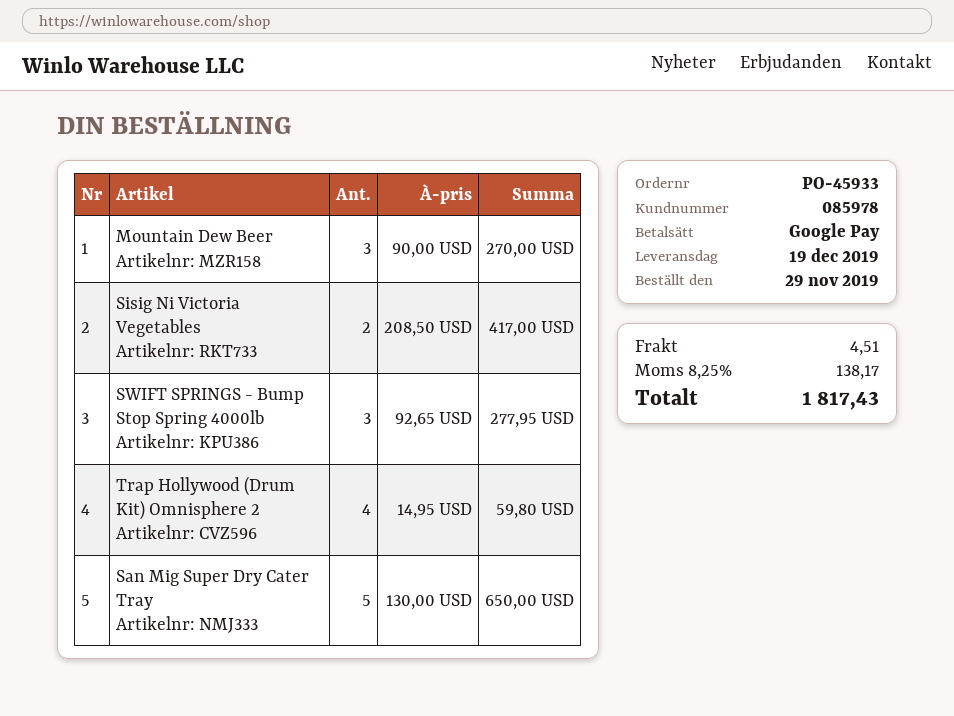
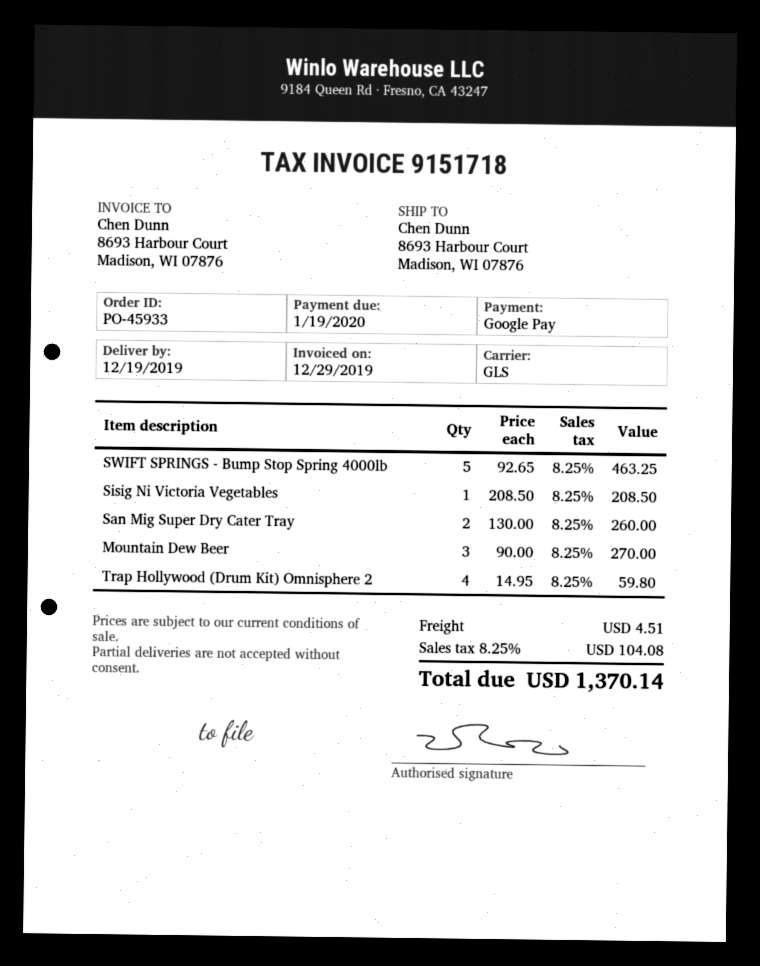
Sisig Ni Victoria Vegetables: 2 x 208.50 = 417.00 -> 1 x 208.50 = 208.50
SWIFT SPRINGS - Bump Stop Spring 4000lb: 3 x 92.65 = 277.95 -> 5 x 92.65 = 463.25
San Mig Super Dry Cater Tray: 5 x 130.00 = 650.00 -> 2 x 130.00 = 260.00
tax: 8.25% = 138.17 -> 8.25% = 104.08
total: 1817.43 -> 1370.14

